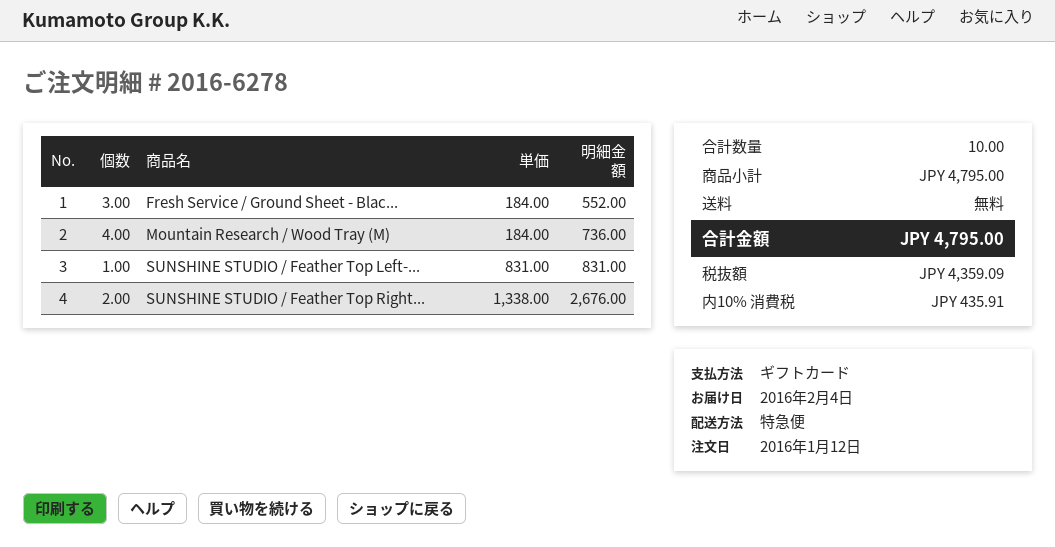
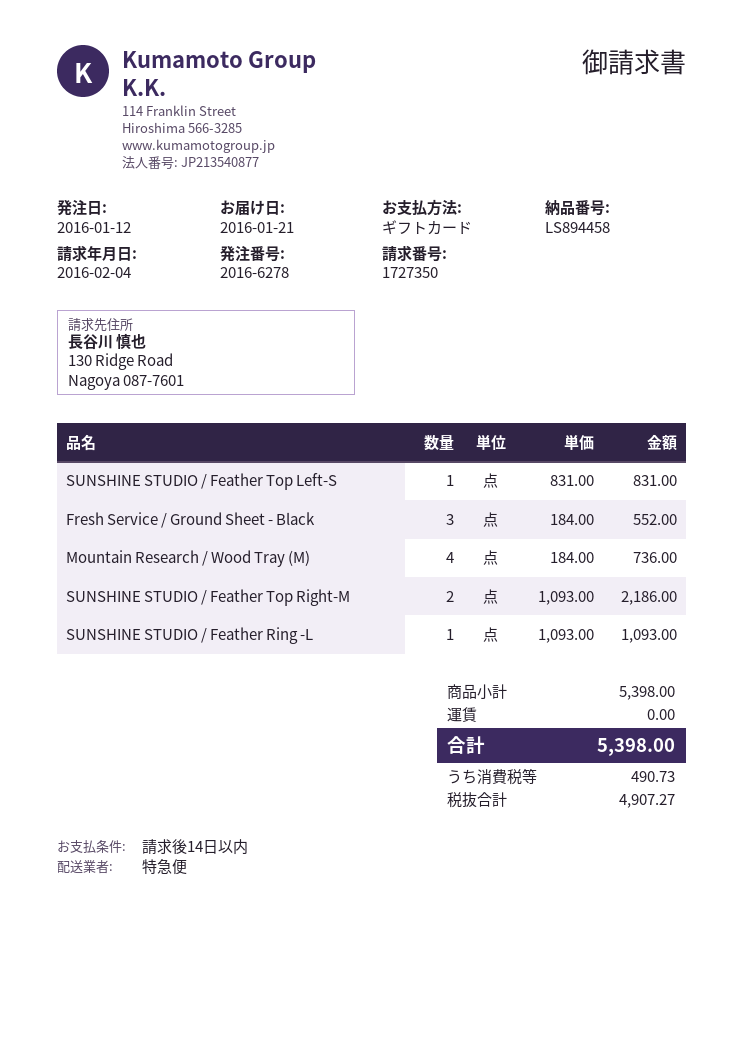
delivery date: 2016-02-04 -> 2016-01-21
SUNSHINE STUDIO / Feather Top Right...: 2 x 1338.00 = 2676.00 -> 2 x 1093.00 = 2186.00
SUNSHINE STUDIO / Feather Ring -L: none -> 1 x 1093.00 = 1093.00
subtotal: 4795.00 -> 5398.00
net: 4359.09 -> 4907.27
tax: 435.91 -> 490.73
total: 4795.00 -> 5398.00

